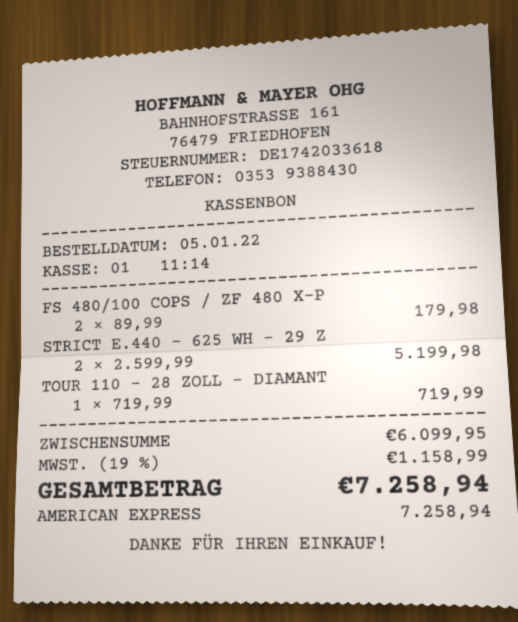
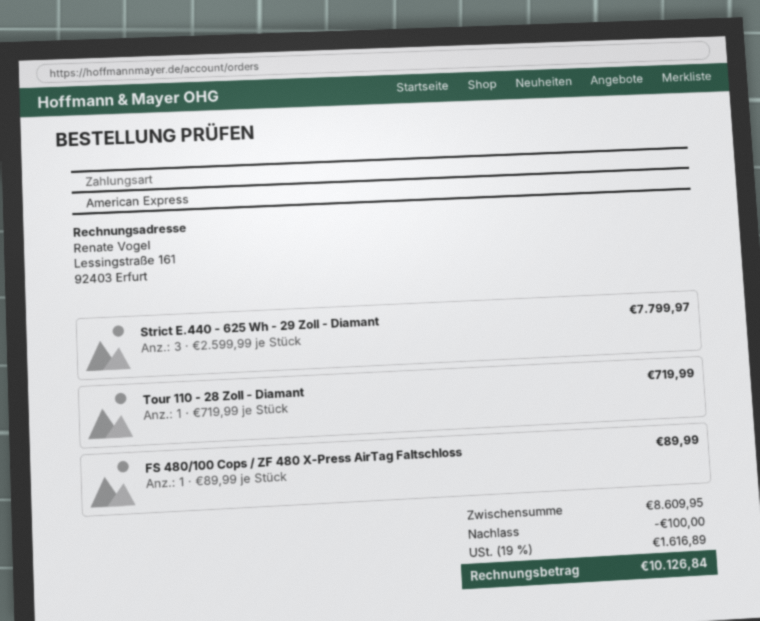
FS 480/100 COPS / ZF 480 X-P: 2 x 89.99 = 179.98 -> 1 x 89.99 = 89.99
STRICT E.440 - 625 WH - 29 Z: 2 x 2599.99 = 5199.98 -> 3 x 2599.99 = 7799.97
subtotal: 6099.95 -> 8609.95
discount: none -> 100.00
tax: 19% = 1158.99 -> 19% = 1616.89
total: 7258.94 -> 10126.84

